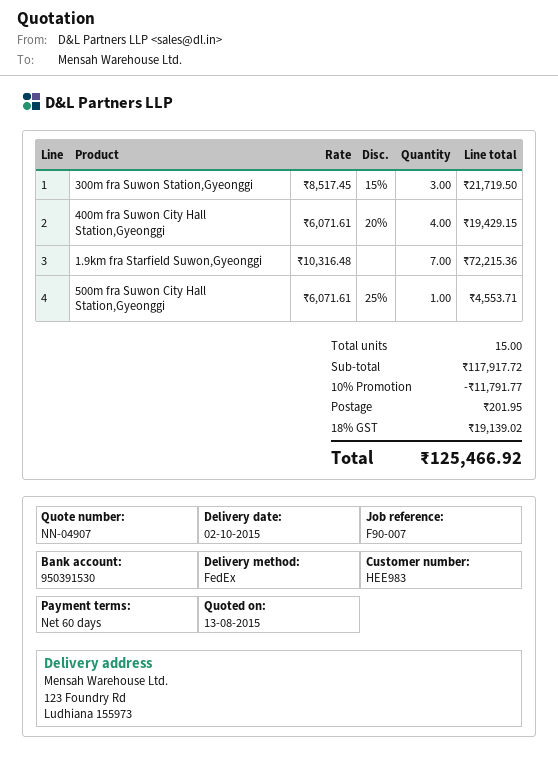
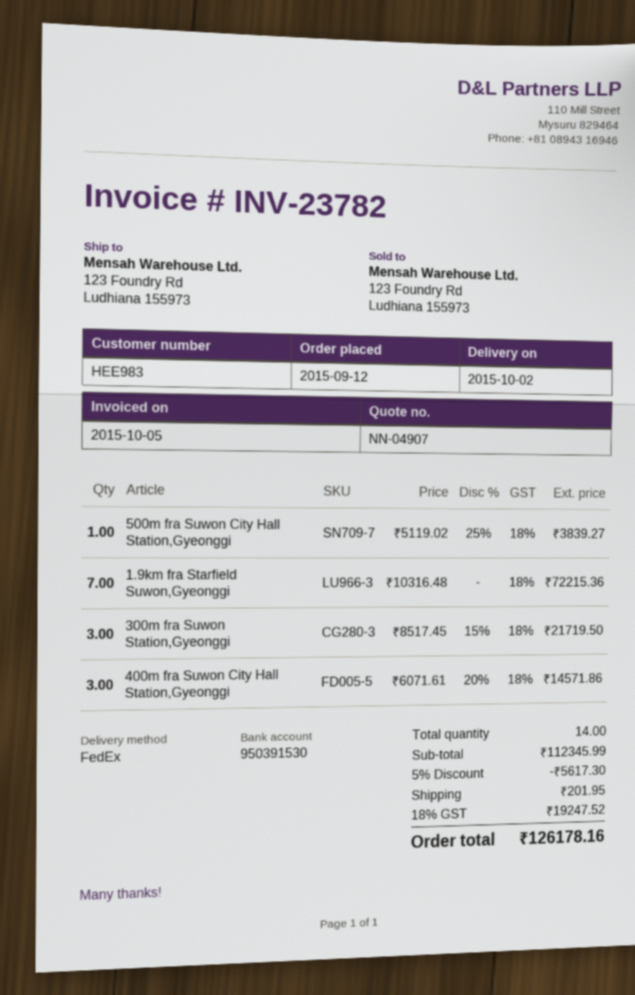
400m fra Suwon City Hall Station,Gyeonggi: 4 x 6071.61 - 20% = 19429.15 -> 3 x 6071.61 - 20% = 14571.86
500m fra Suwon City Hall Station,Gyeonggi: 1 x 6071.61 - 25% = 4553.71 -> 1 x 5119.02 - 25% = 3839.27
total quantity: 15 -> 14
subtotal: 117917.72 -> 112345.99
discount: 10% = 11791.77 -> 5% = 5617.30
tax: 18% = 19139.02 -> 18% = 19247.52
total: 125466.92 -> 126178.16

